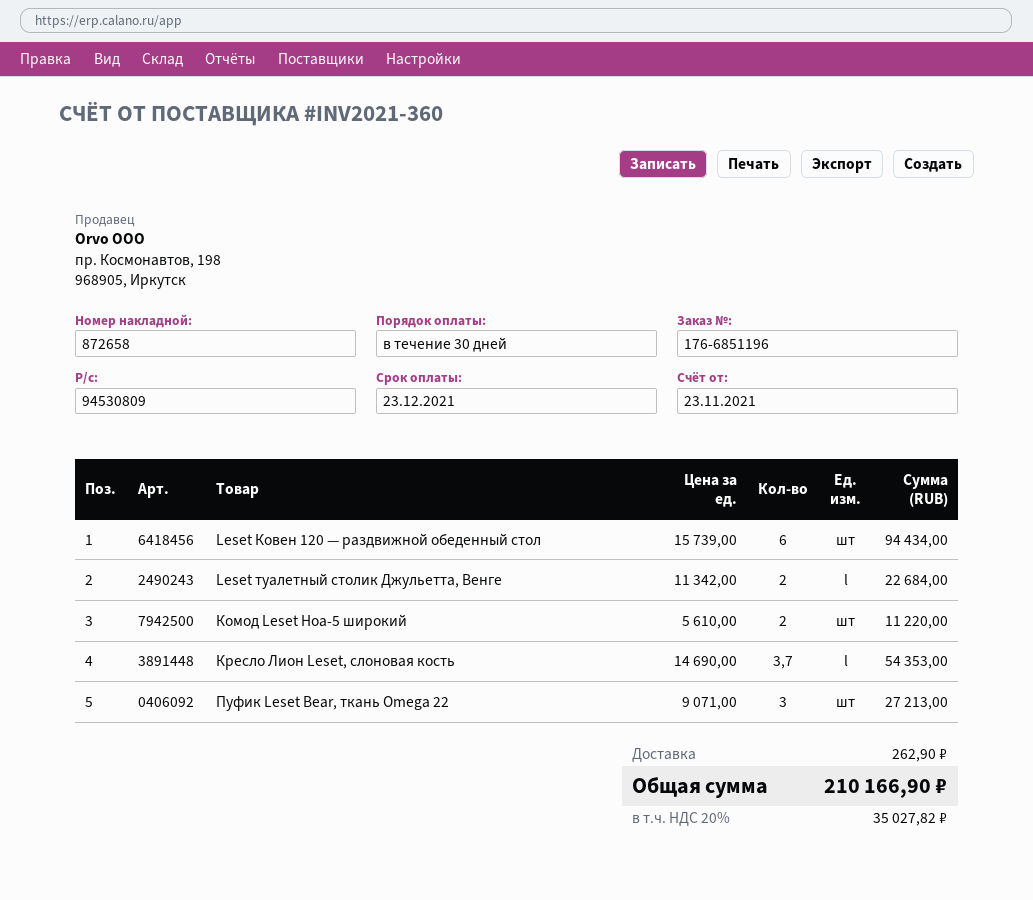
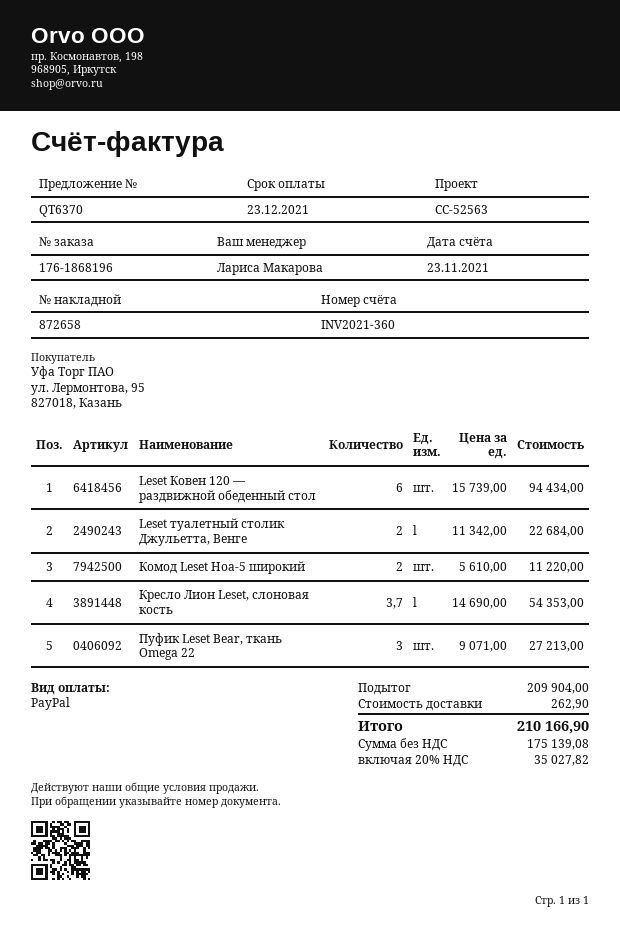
order number: 176-6851196 -> 176-1868196

